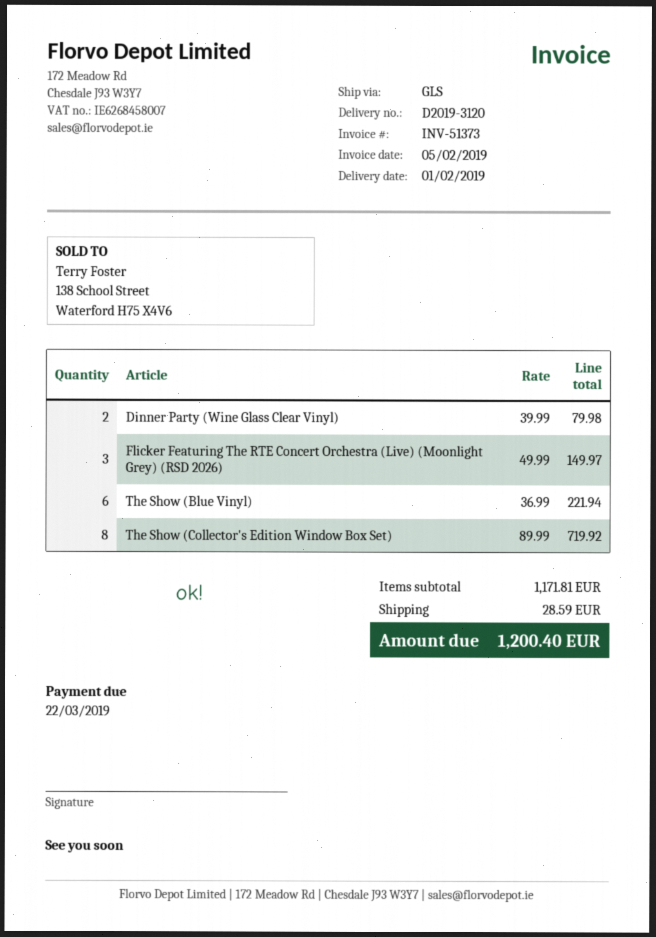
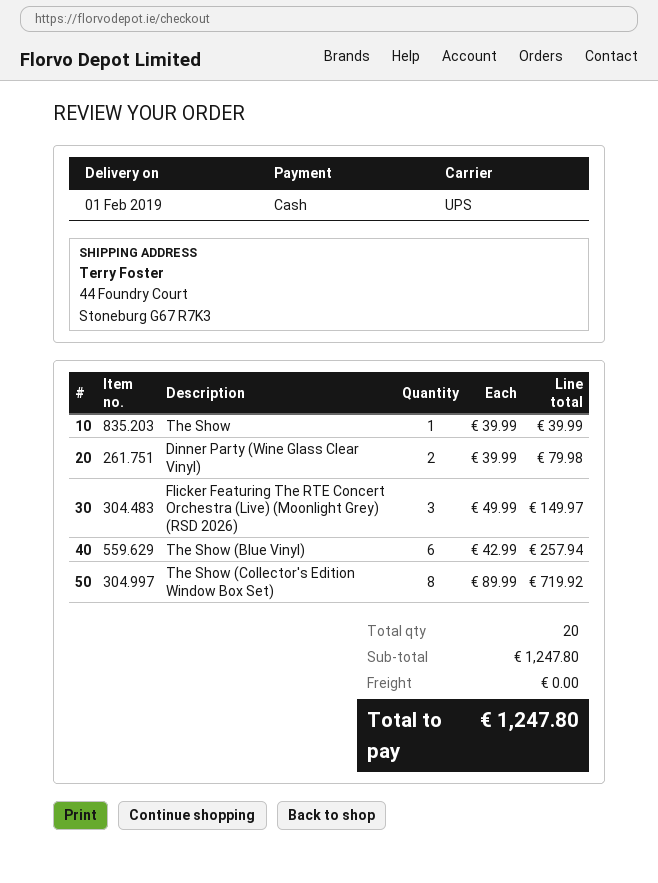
shipping method: GLS -> UPS
The Show (Blue Vinyl): 6 x 36.99 = 221.94 -> 6 x 42.99 = 257.94
The Show: none -> 1 x 39.99 = 39.99
subtotal: 1171.81 -> 1247.80
shipping: 28.59 -> 0.00
total: 1200.40 -> 1247.80

